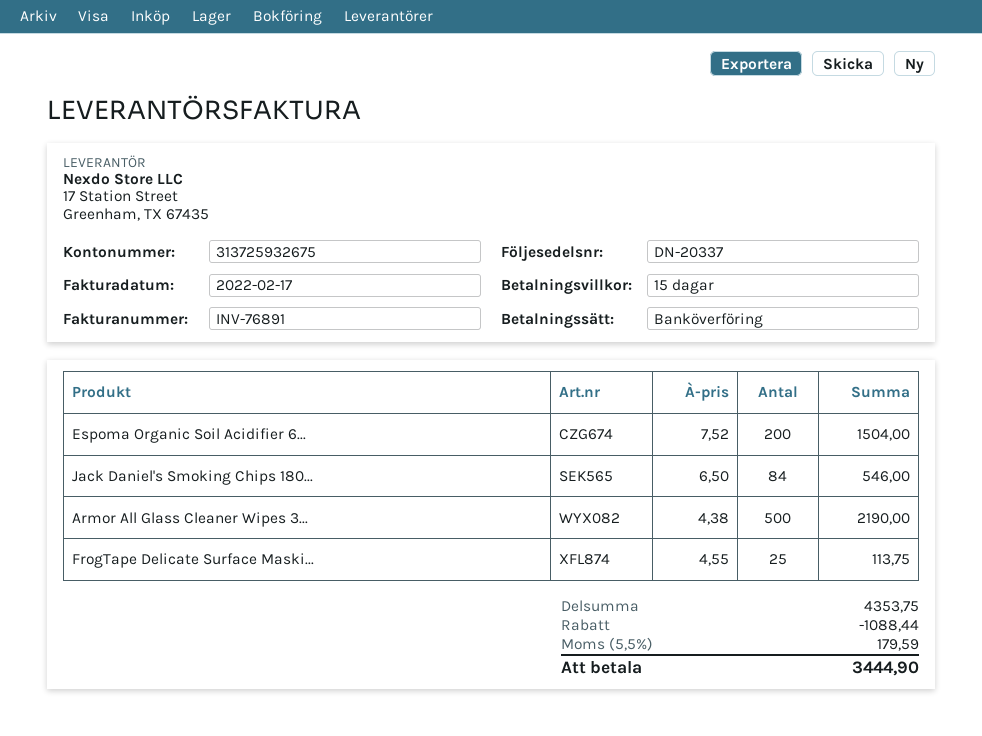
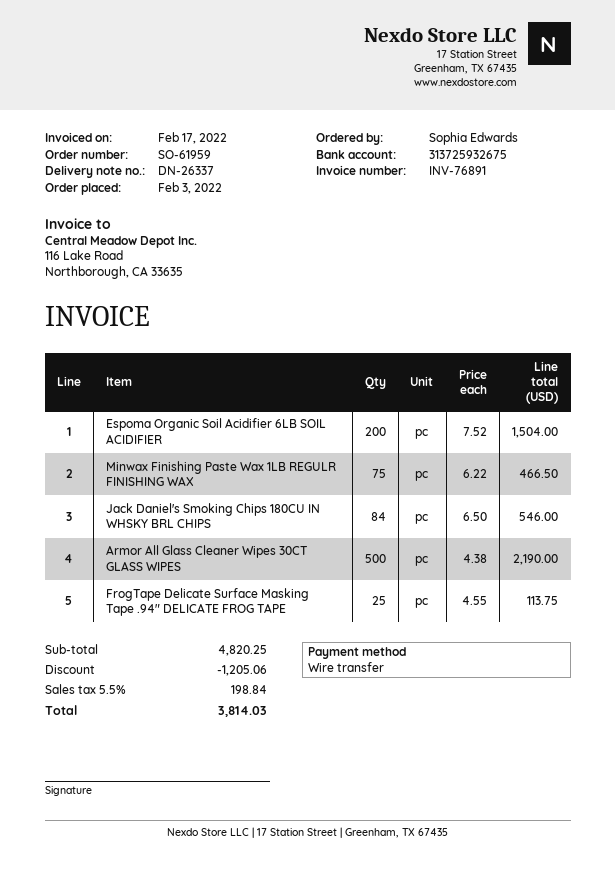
delivery note number: DN-20337 -> DN-26337
Minwax Finishing Paste Wax 1LB REGULR FINISHING WAX: none -> 75 x 6.22 = 466.50
subtotal: 4353.75 -> 4820.25
discount: 1088.44 -> 1205.06
tax: 5.5% = 179.59 -> 5.5% = 198.84
total: 3444.90 -> 3814.03

